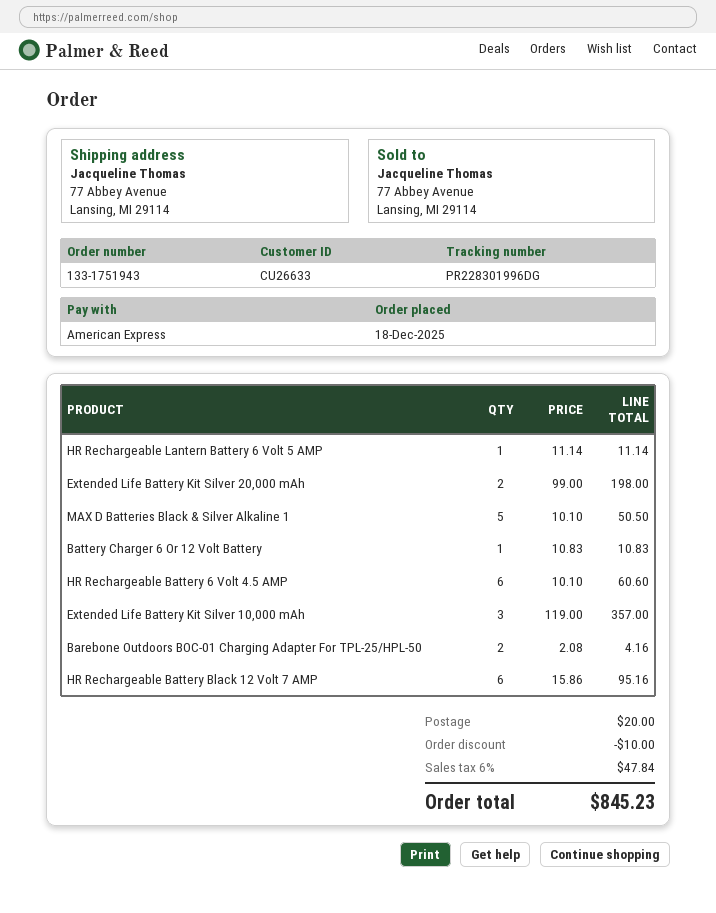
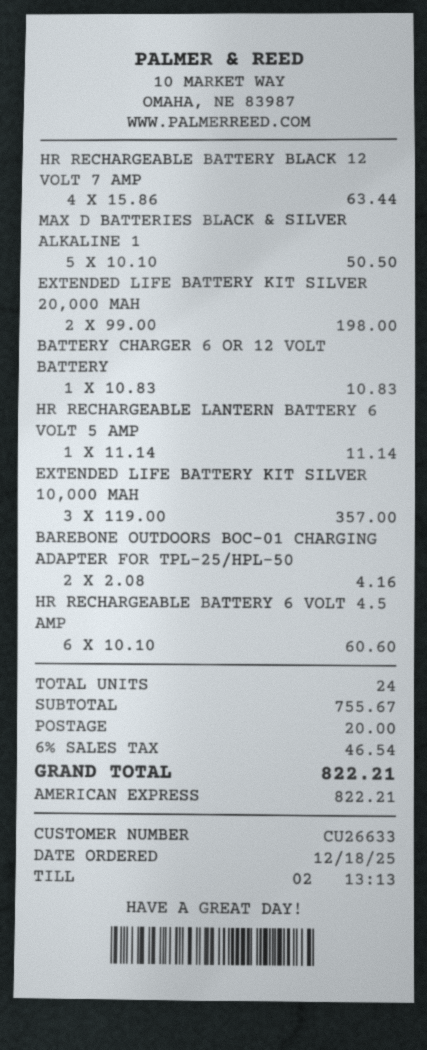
HR Rechargeable Battery Black 12 Volt 7 AMP: 6 x 15.86 = 95.16 -> 4 x 15.86 = 63.44
discount: 10.00 -> none
tax: 6% = 47.84 -> 6% = 46.54
total: 845.23 -> 822.21

